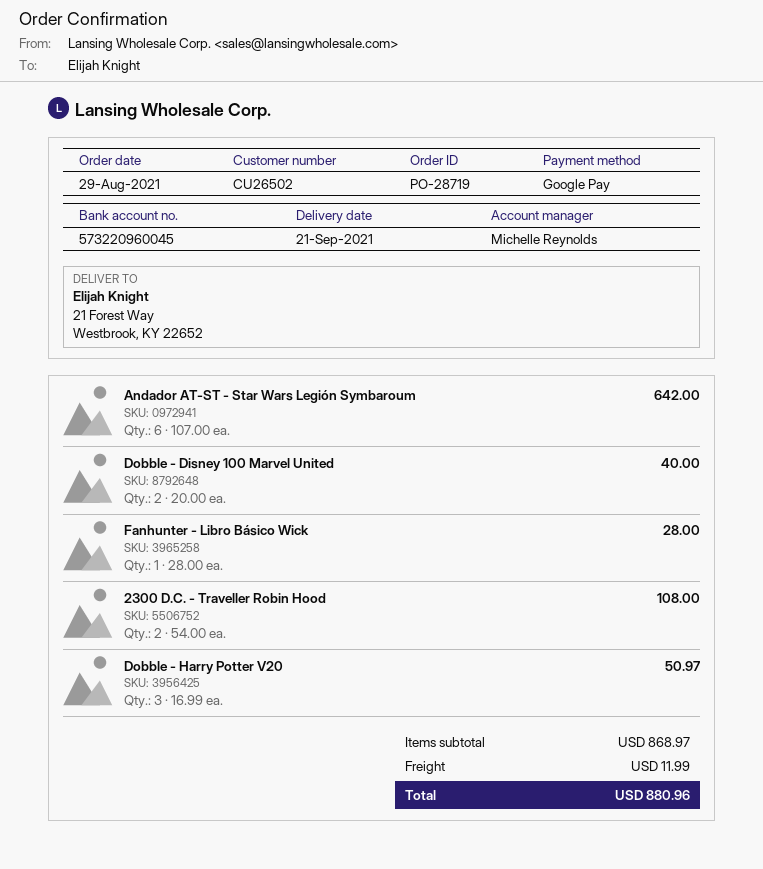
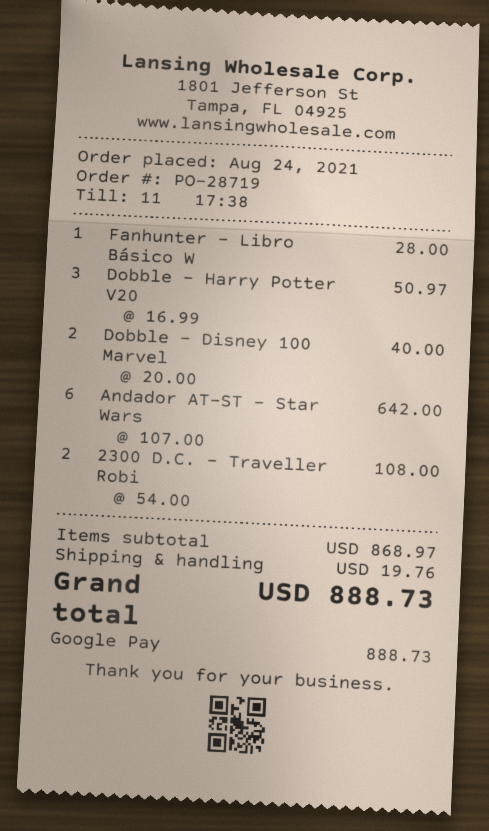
order date: 2021-08-29 -> 2021-08-24
shipping: 11.99 -> 19.76
total: 880.96 -> 888.73

